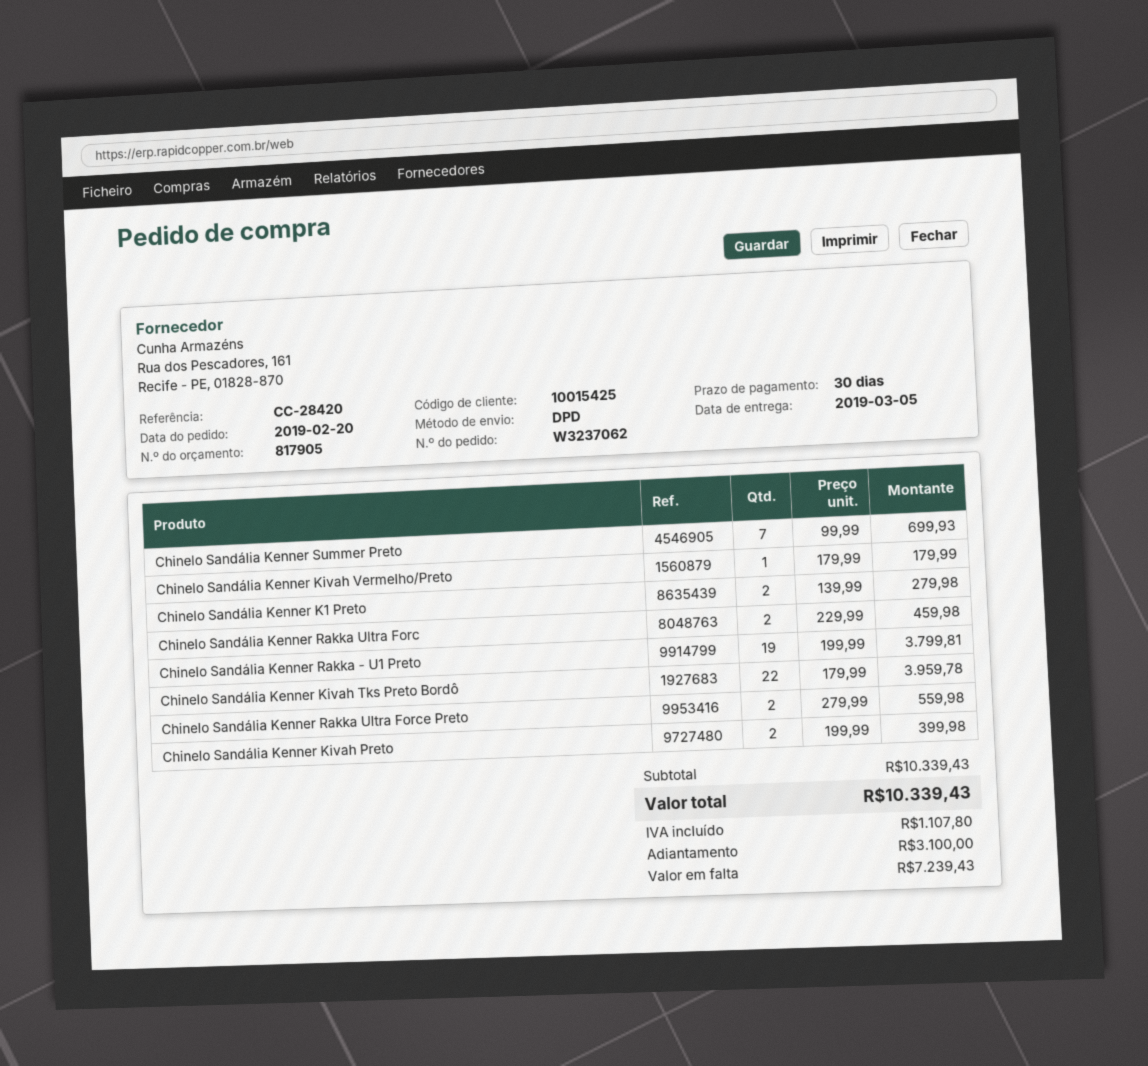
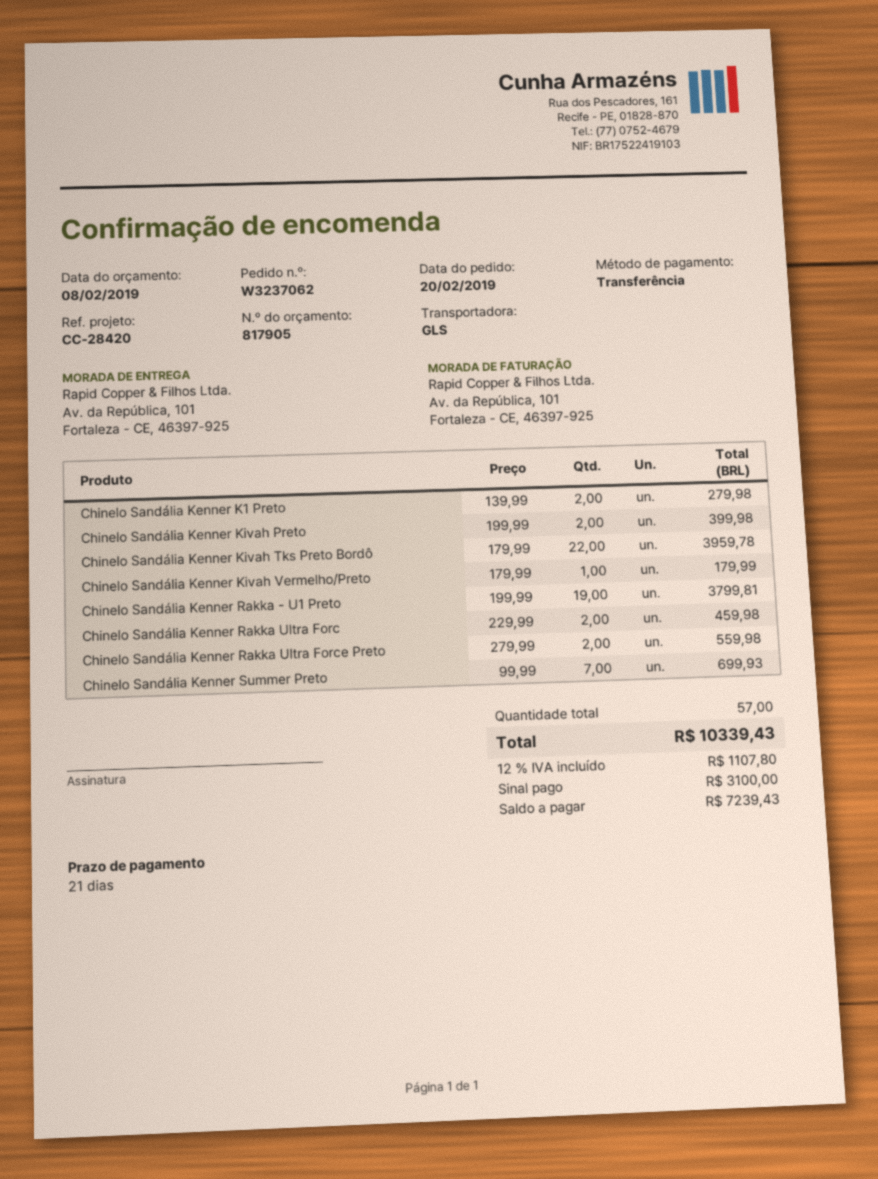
payment terms: 30 days -> 21 days
shipping method: DPD -> GLS

